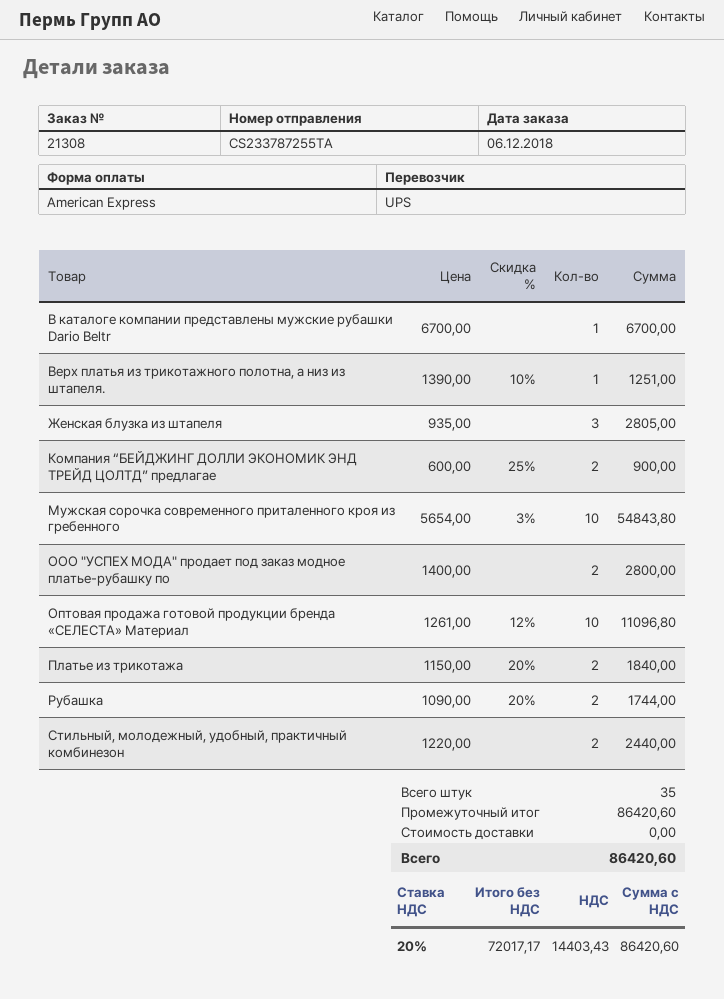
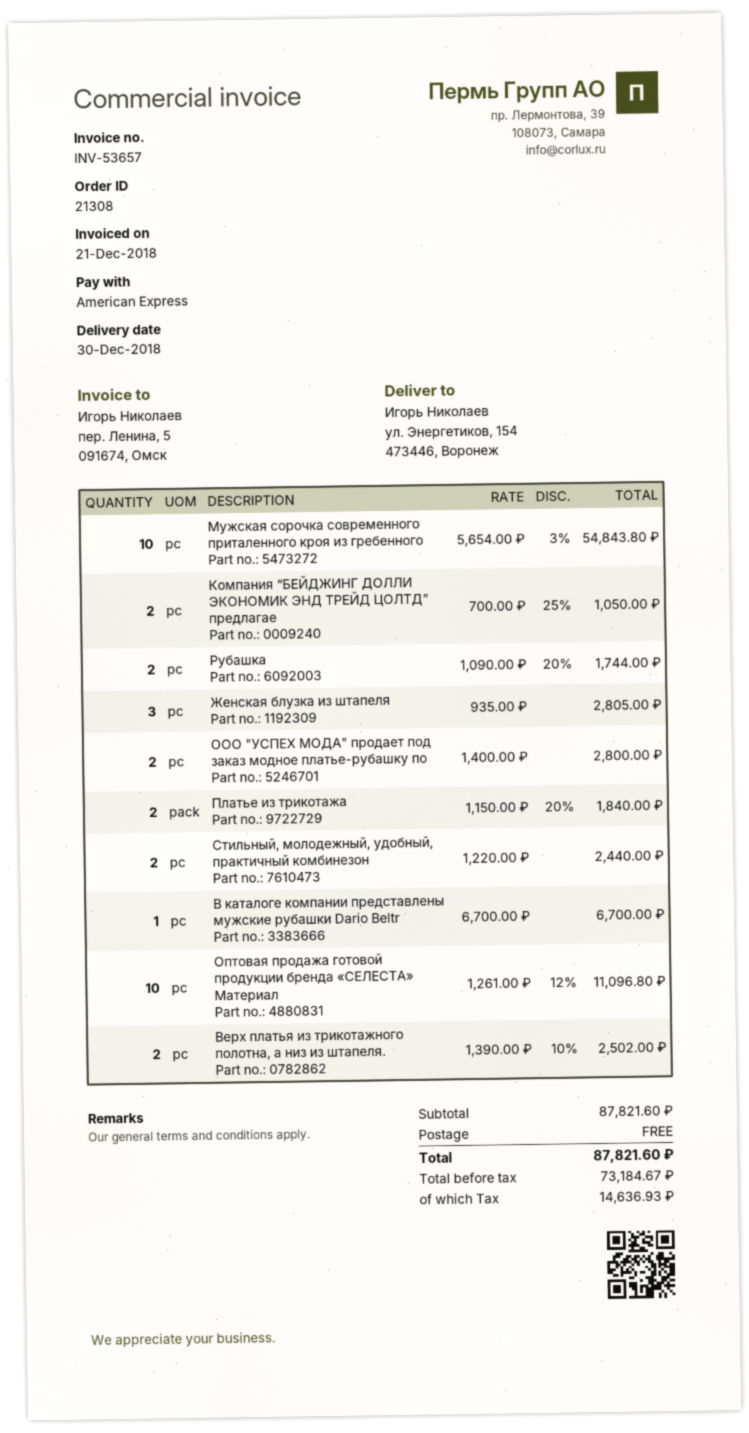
Верх платья из трикотажного полотна, а низ из штапеля.: 1 x 1390.00 - 10% = 1251.00 -> 2 x 1390.00 - 10% = 2502.00
Компания “БЕЙДЖИНГ ДОЛЛИ ЭКОНОМИК ЭНД ТРЕЙД ЦОЛТД” предлагае: 2 x 600.00 - 25% = 900.00 -> 2 x 700.00 - 25% = 1050.00
subtotal: 86420.60 -> 87821.60
net: 72017.17 -> 73184.67
tax: 14403.43 -> 14636.93
total: 86420.60 -> 87821.60

